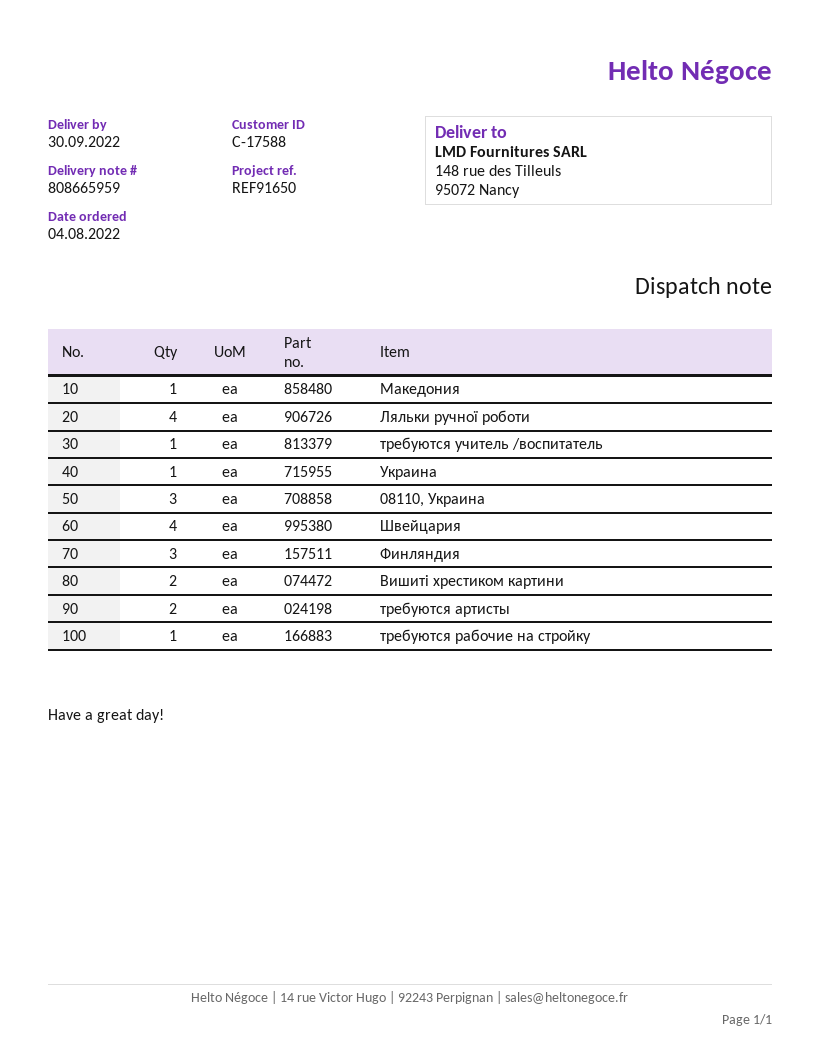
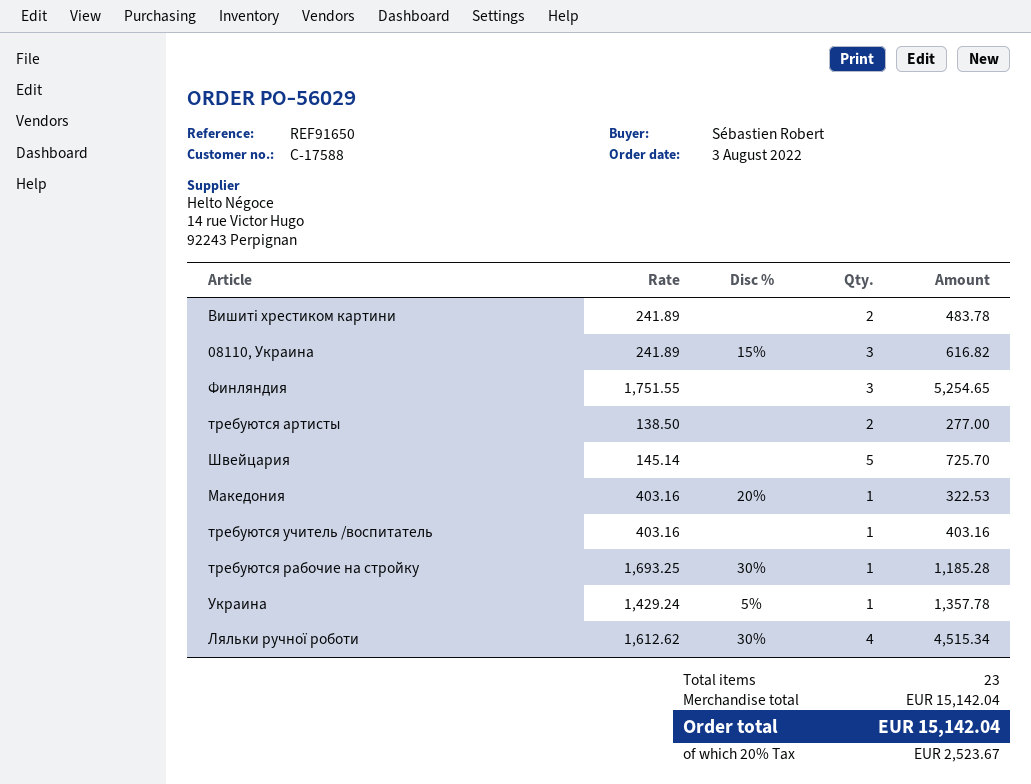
order date: 2022-08-04 -> 2022-08-03
Швейцария: 4 -> 5

